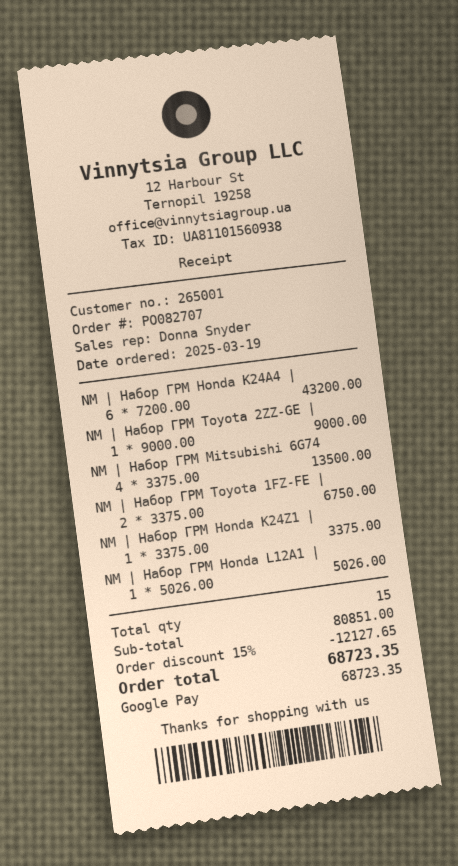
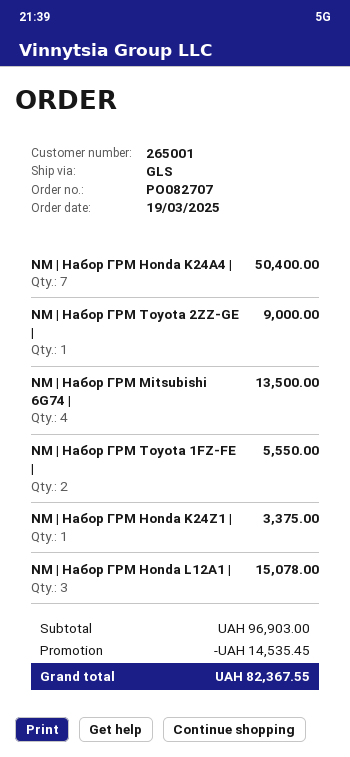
NM | Набор ГРМ Honda K24A4 |: 6 for 43200.00 -> 7 for 50400.00
NM | Набор ГРМ Toyota 1FZ-FE |: 2 for 6750.00 -> 2 for 5550.00
NM | Набор ГРМ Honda L12A1 |: 1 for 5026.00 -> 3 for 15078.00
subtotal: 80851.00 -> 96903.00
discount: 12127.65 -> 14535.45
total: 68723.35 -> 82367.55

